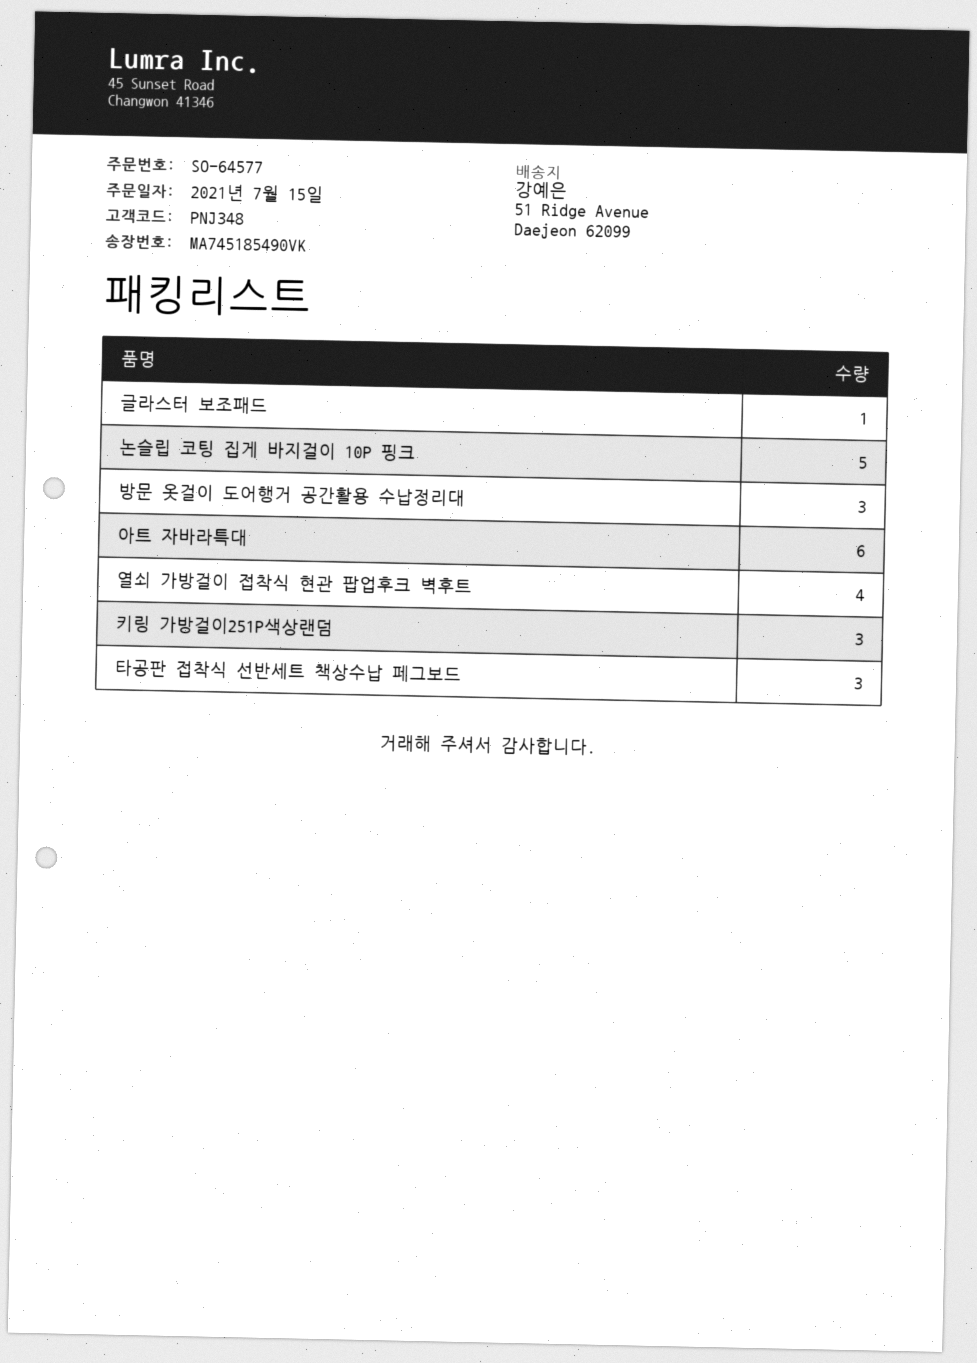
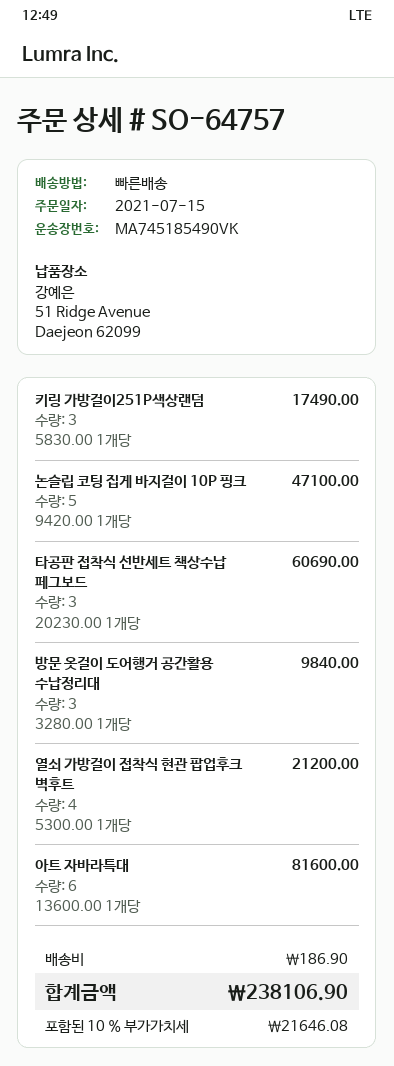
order number: SO-64577 -> SO-64757
글라스터 보조패드: 1 -> none

